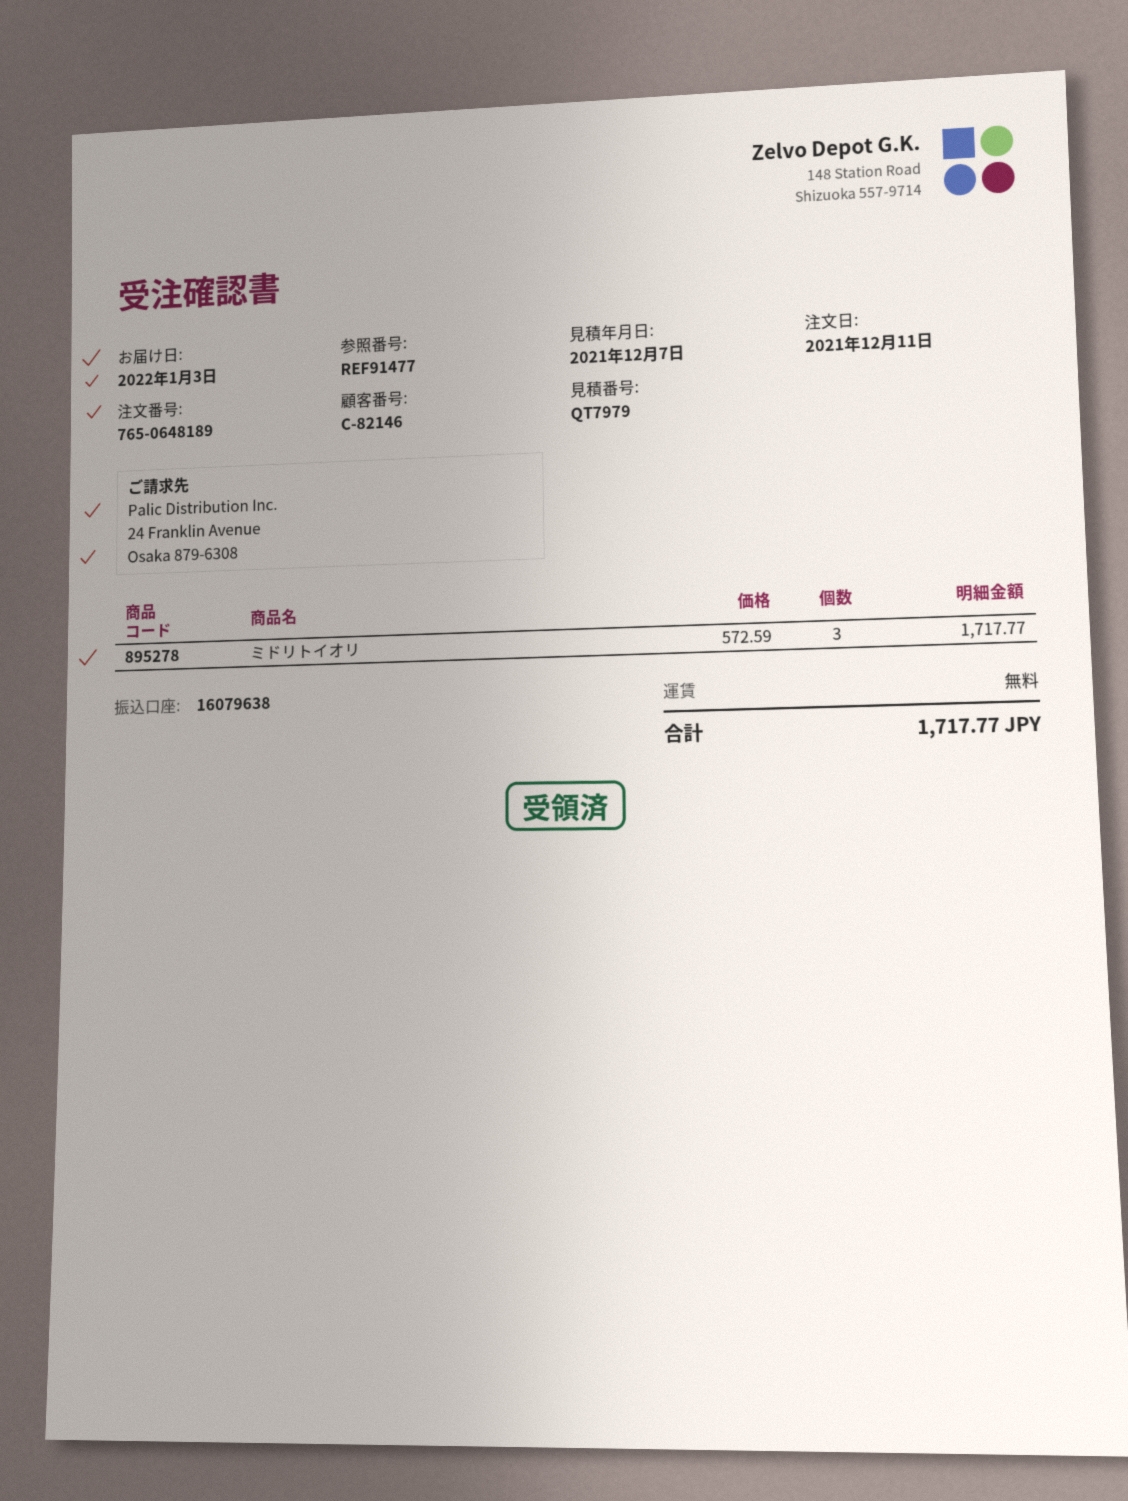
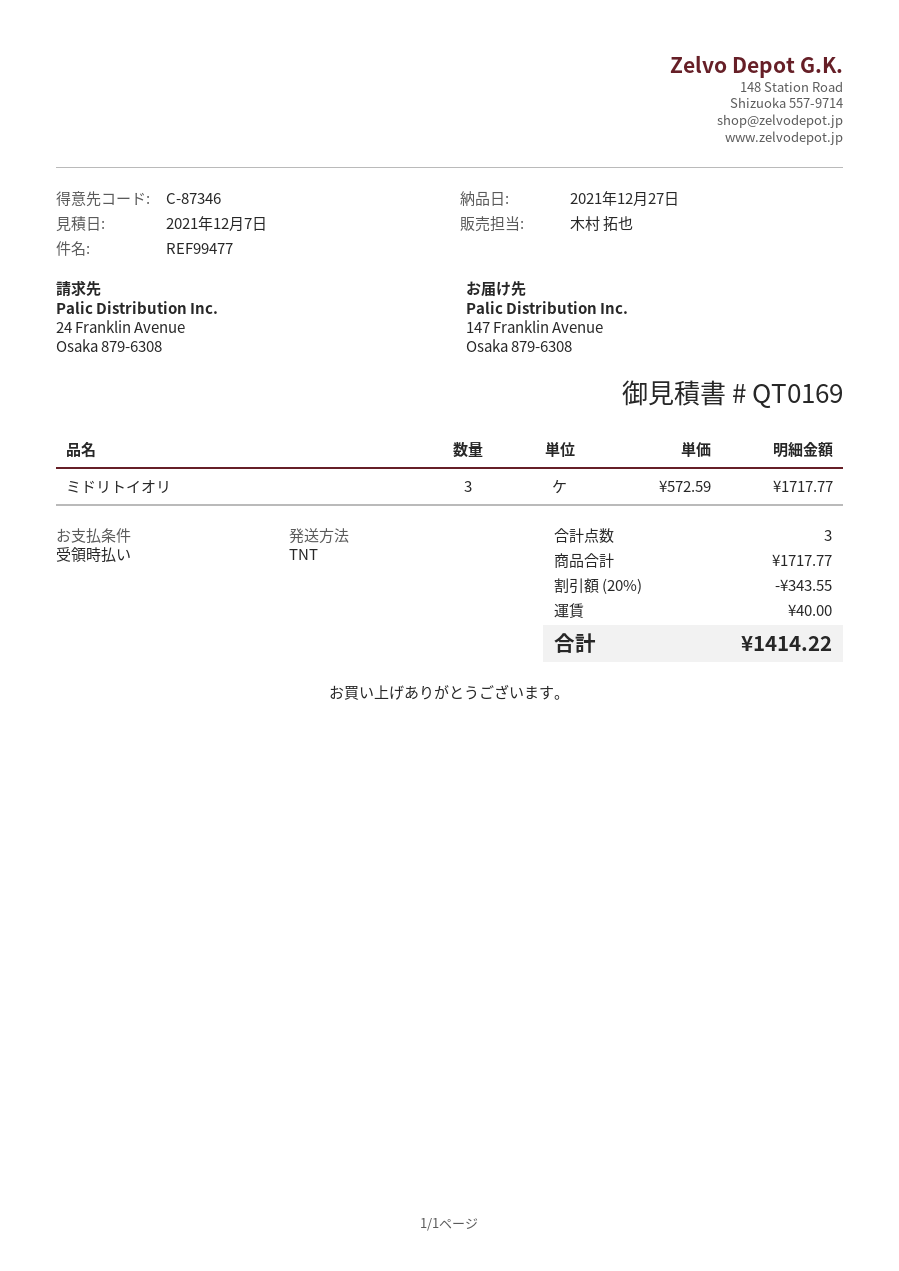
quote number: QT7979 -> QT0169
delivery date: 2022-01-03 -> 2021-12-27
customer number: C-82146 -> C-87346
reference: REF91477 -> REF99477
discount: none -> 20% = 343.55
shipping: 0.00 -> 40.00
total: 1717.77 -> 1414.22

